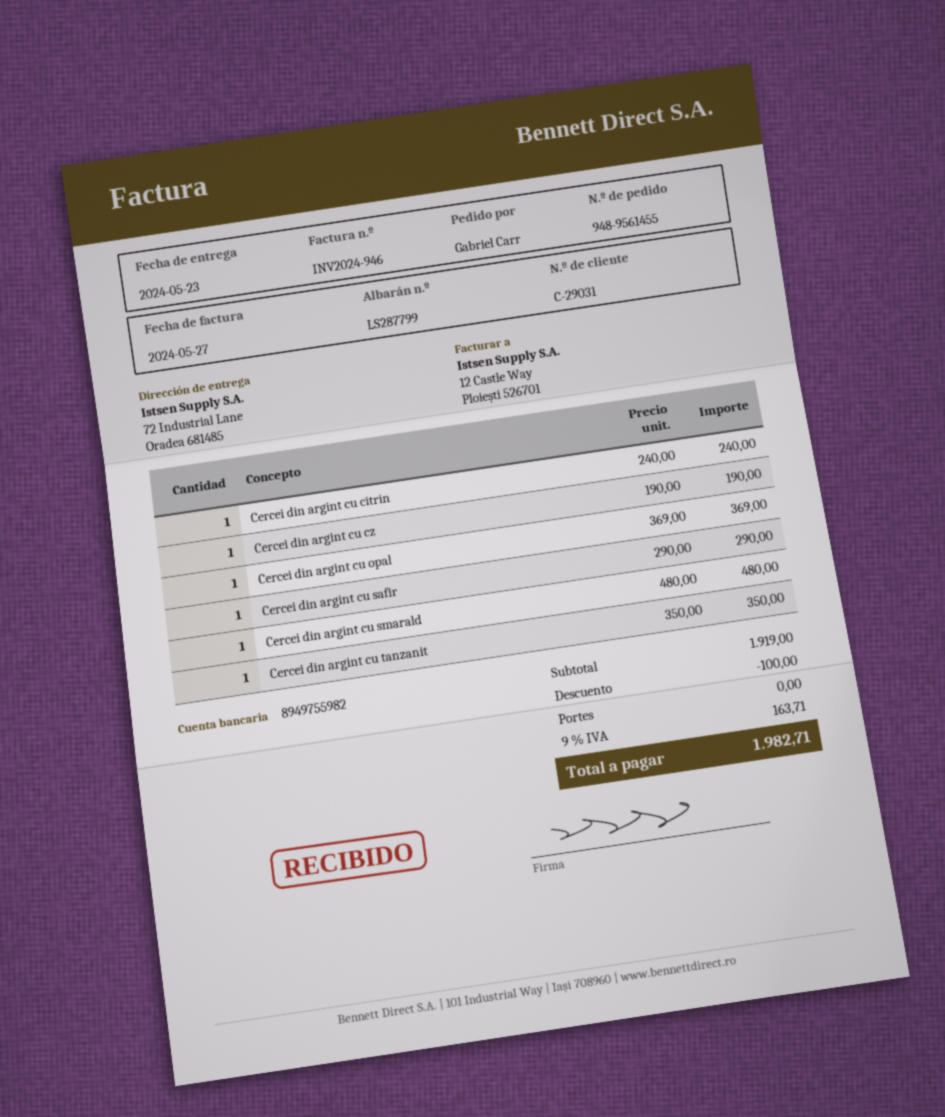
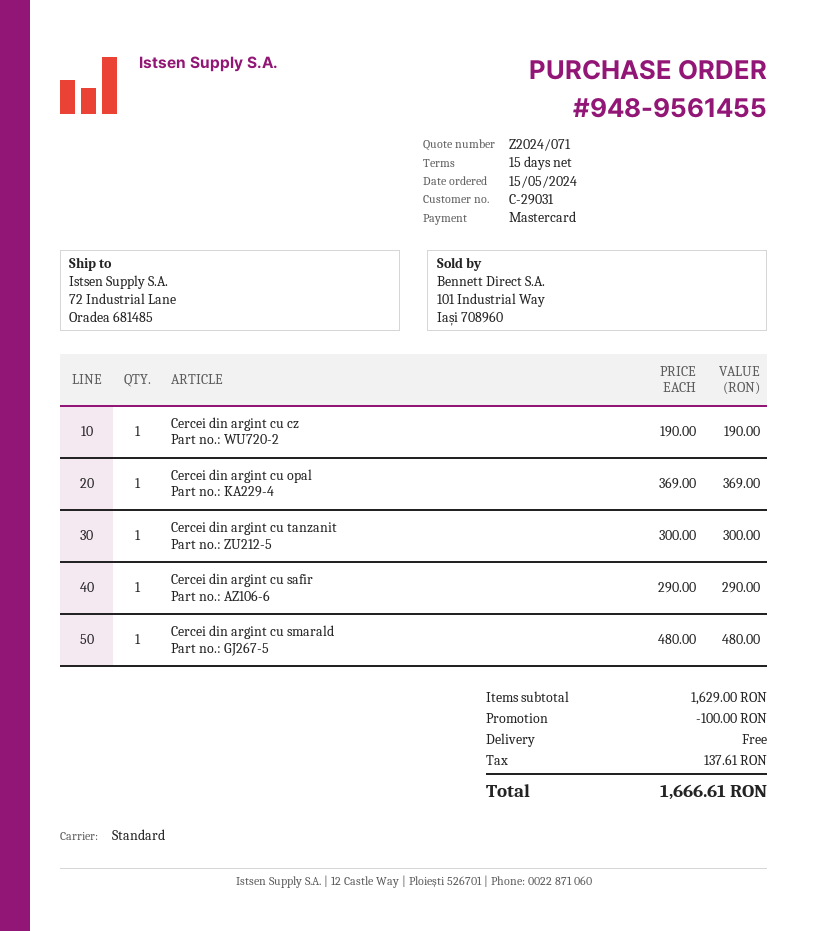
Cercei din argint cu citrin: 1 x 240.00 = 240.00 -> none
Cercei din argint cu tanzanit: 1 x 350.00 = 350.00 -> 1 x 300.00 = 300.00
subtotal: 1919.00 -> 1629.00
tax: 163.71 -> 137.61
total: 1982.71 -> 1666.61

